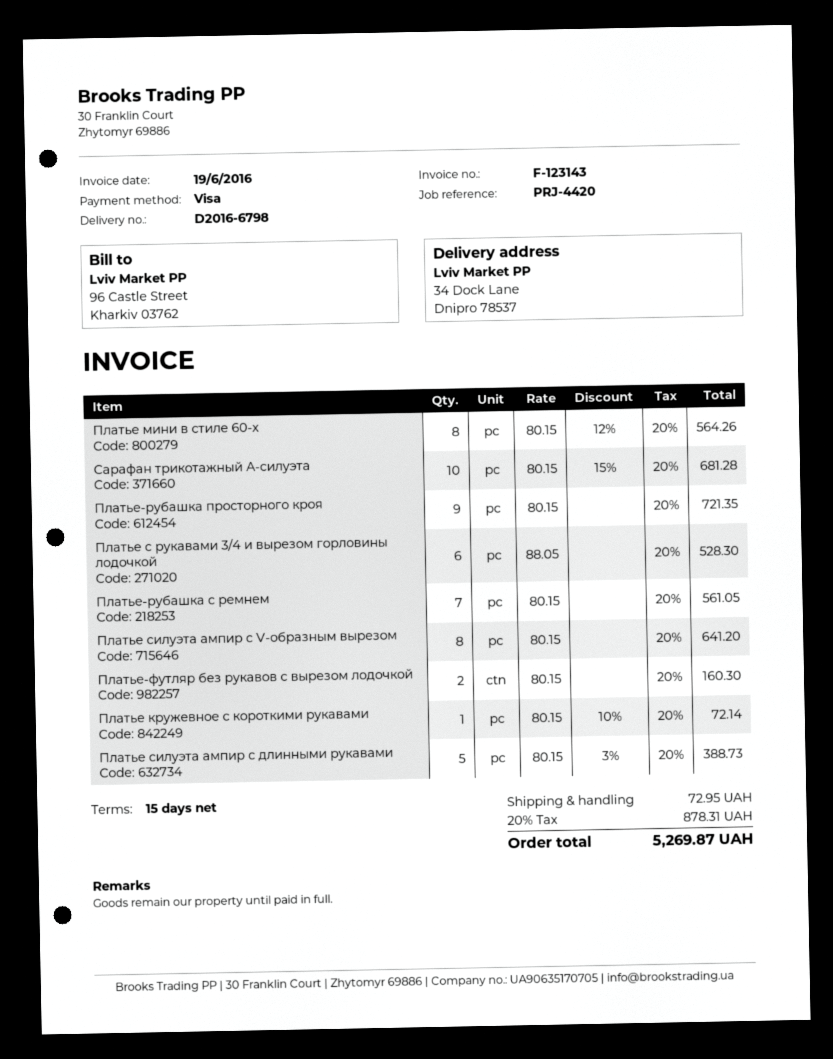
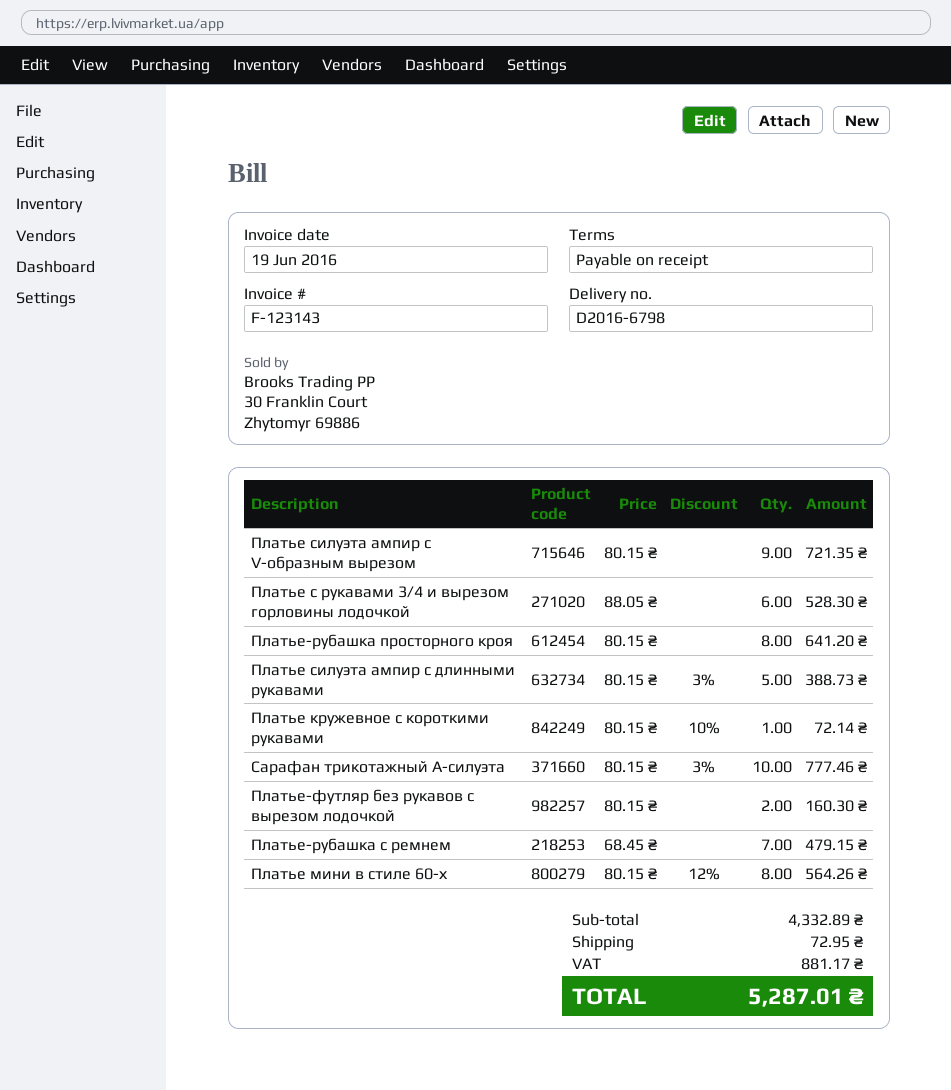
payment terms: 15 days -> on receipt
Сарафан трикотажный А-силуэта: 10 x 80.15 - 15% = 681.28 -> 10 x 80.15 - 3% = 777.46
Платье-рубашка просторного кроя: 9 x 80.15 = 721.35 -> 8 x 80.15 = 641.20
Платье-рубашка с ремнем: 7 x 80.15 = 561.05 -> 7 x 68.45 = 479.15
Платье силуэта ампир с V-образным вырезом: 8 x 80.15 = 641.20 -> 9 x 80.15 = 721.35
tax: 878.31 -> 881.17
total: 5269.87 -> 5287.01

